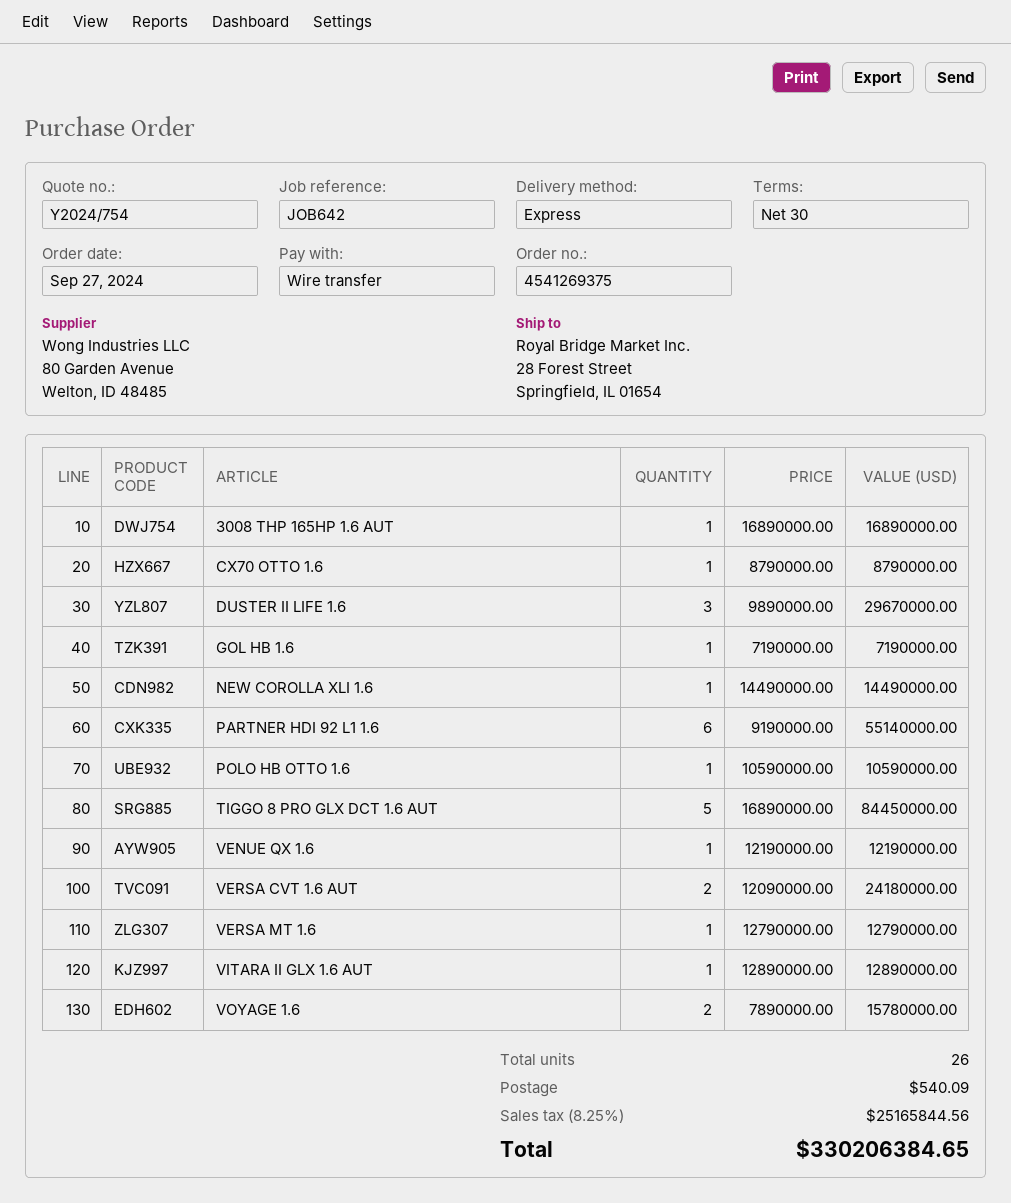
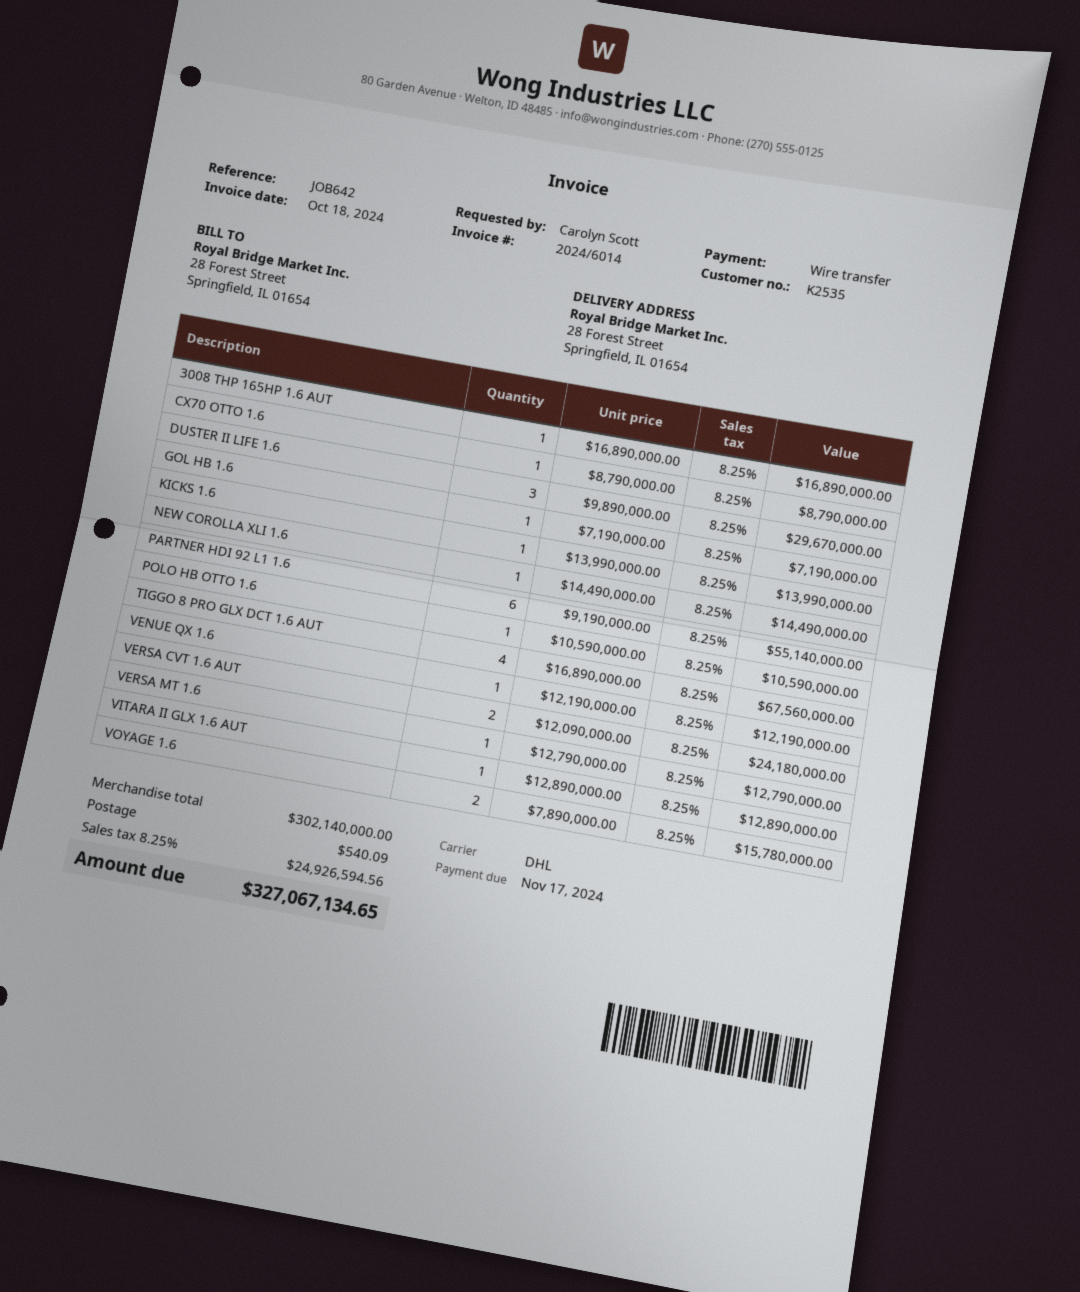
shipping method: express -> DHL
TIGGO 8 PRO GLX DCT 1.6 AUT: 5 x 16890000.00 = 84450000.00 -> 4 x 16890000.00 = 67560000.00
KICKS 1.6: none -> 1 x 13990000.00 = 13990000.00
tax: 8.25% = 25165844.56 -> 8.25% = 24926594.56
total: 330206384.65 -> 327067134.65

